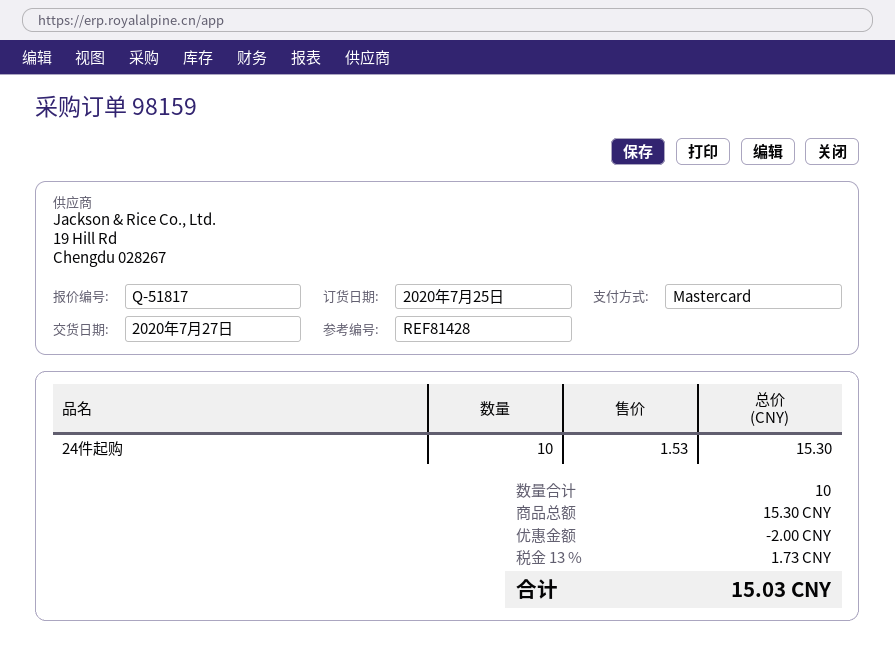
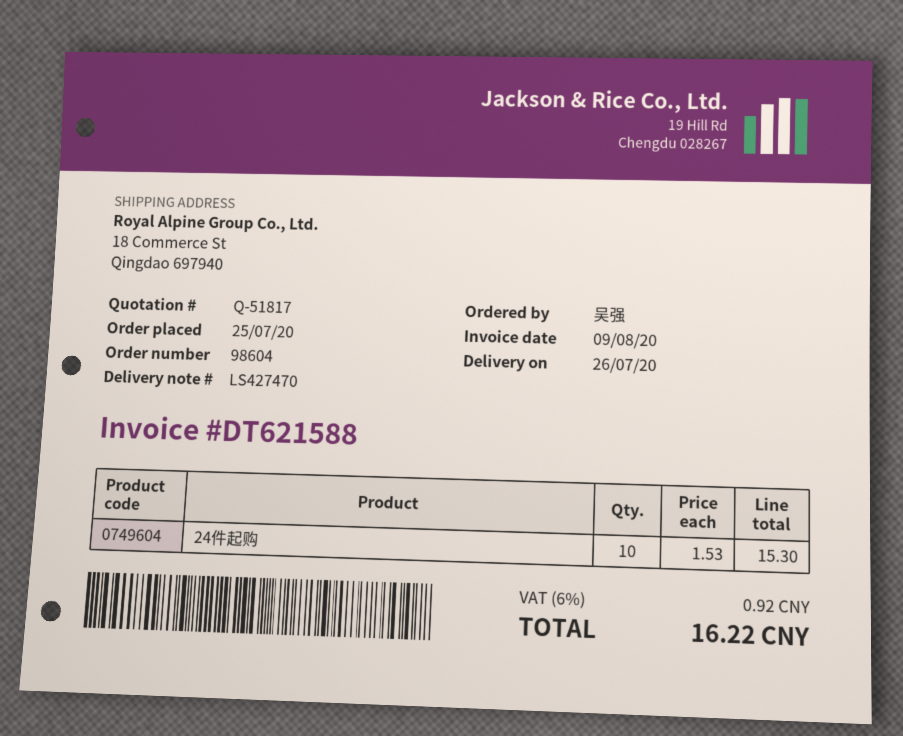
order number: 98159 -> 98604
delivery date: 2020-07-27 -> 2020-07-26
discount: 2.00 -> none
tax: 13% = 1.73 -> 6% = 0.92
total: 15.03 -> 16.22

